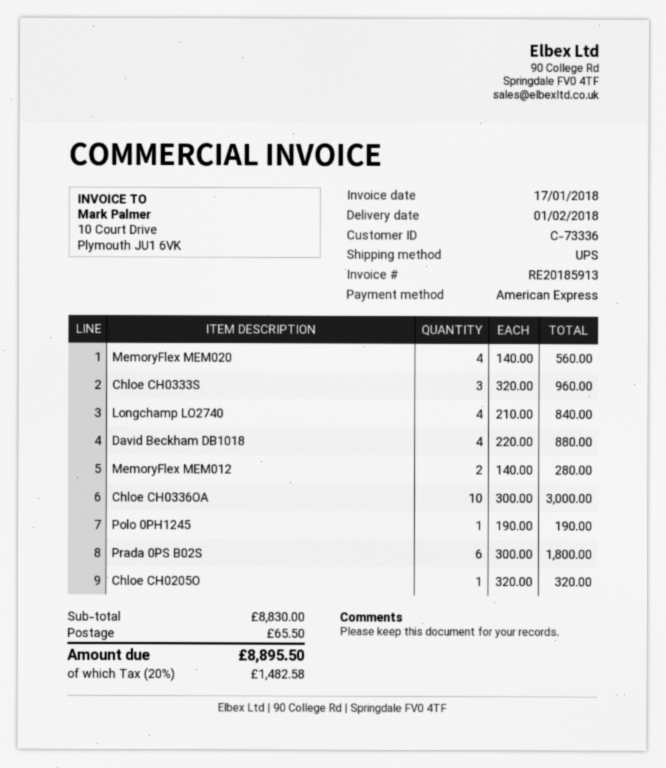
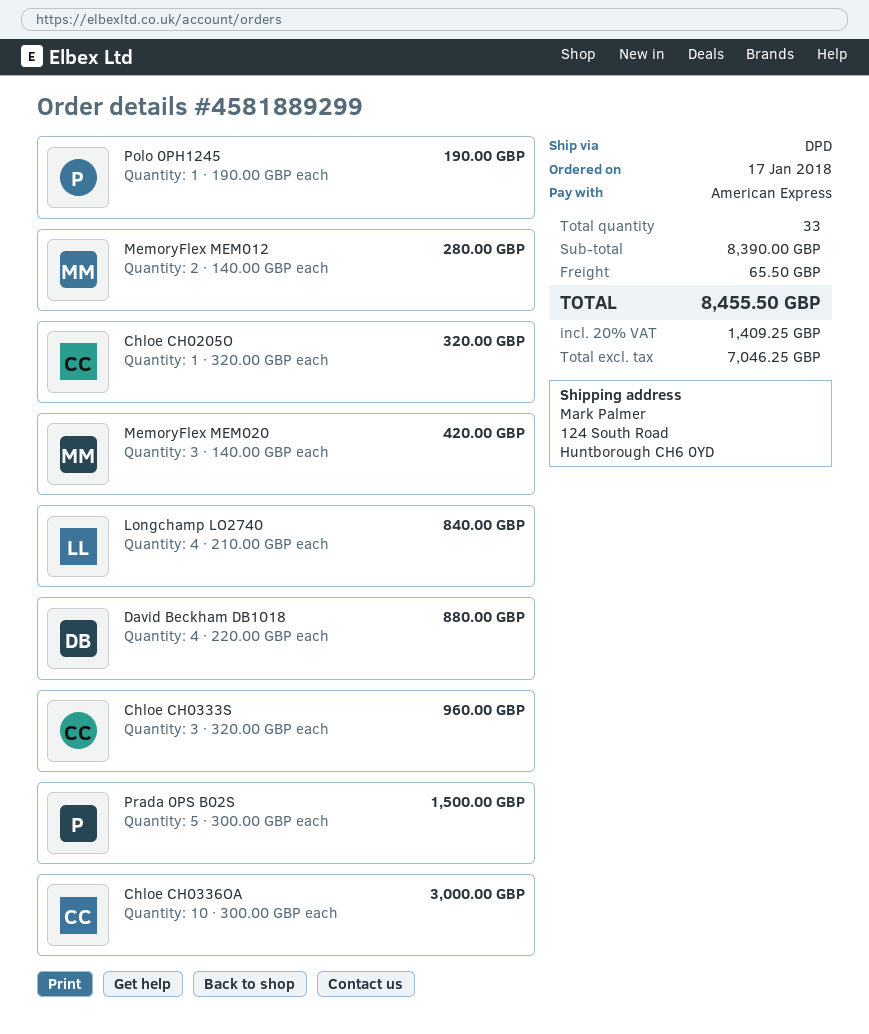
shipping method: UPS -> DPD
MemoryFlex MEM020: 4 x 140.00 = 560.00 -> 3 x 140.00 = 420.00
Prada 0PS B02S: 6 x 300.00 = 1800.00 -> 5 x 300.00 = 1500.00
subtotal: 8830.00 -> 8390.00
tax: 20% = 1482.58 -> 20% = 1409.25
total: 8895.50 -> 8455.50

